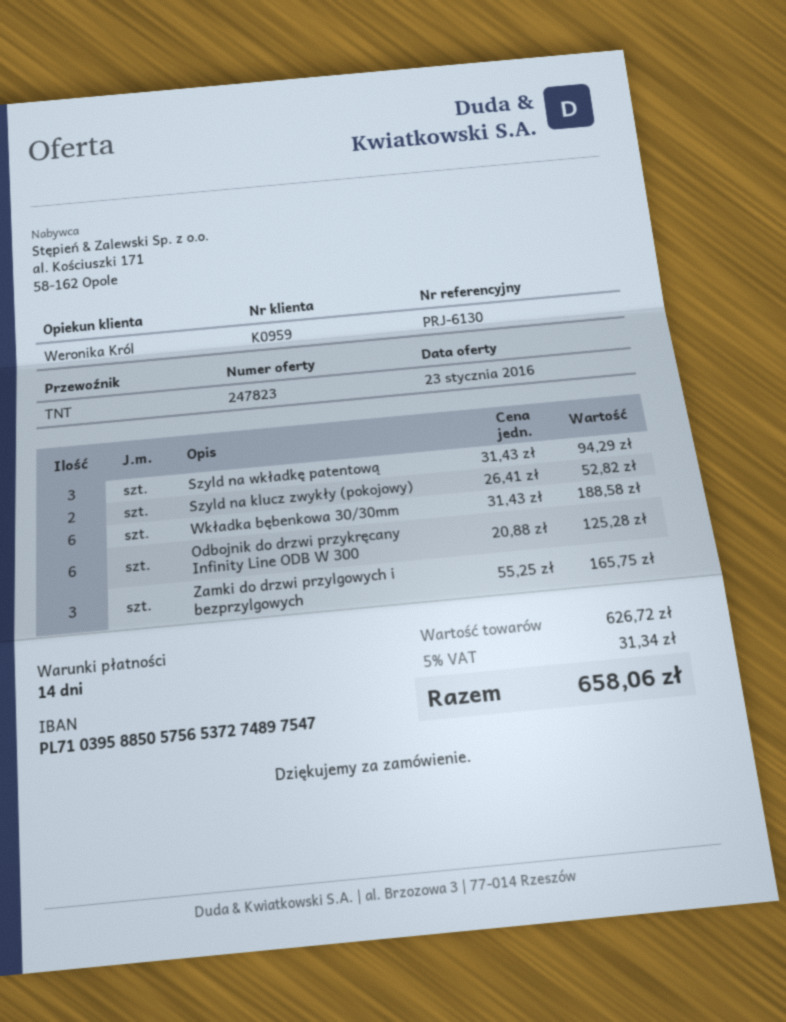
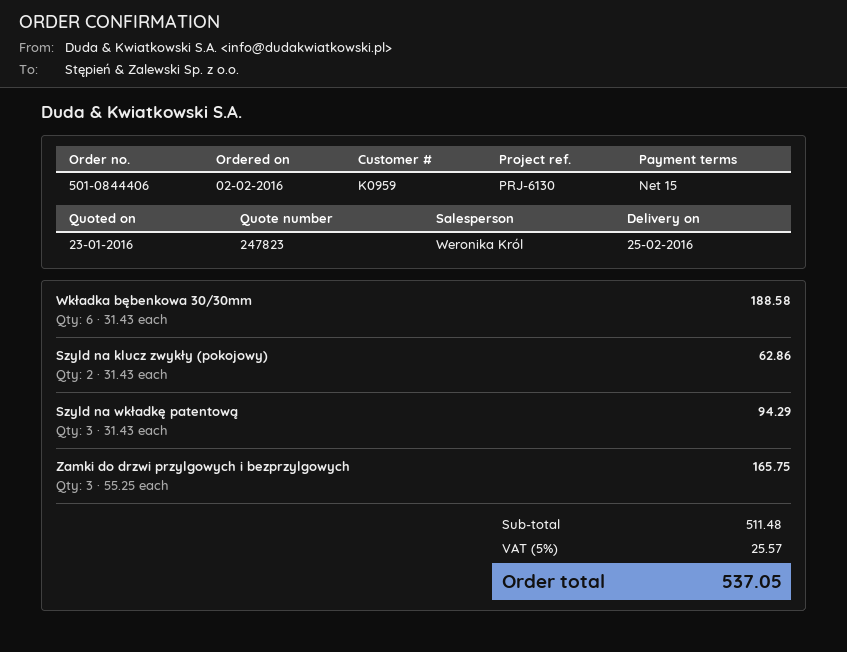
payment terms: 14 days -> 15 days
Szyld na klucz zwykły (pokojowy): 2 x 26.41 = 52.82 -> 2 x 31.43 = 62.86
Odbojnik do drzwi przykręcany Infinity Line ODB W 300: 6 x 20.88 = 125.28 -> none
subtotal: 626.72 -> 511.48
tax: 5% = 31.34 -> 5% = 25.57
total: 658.06 -> 537.05

